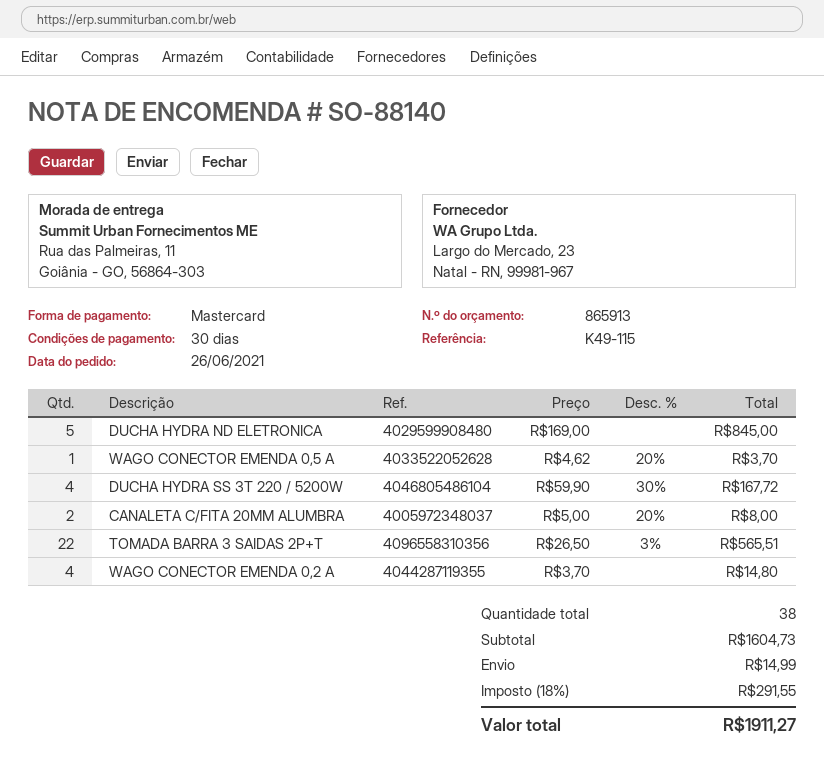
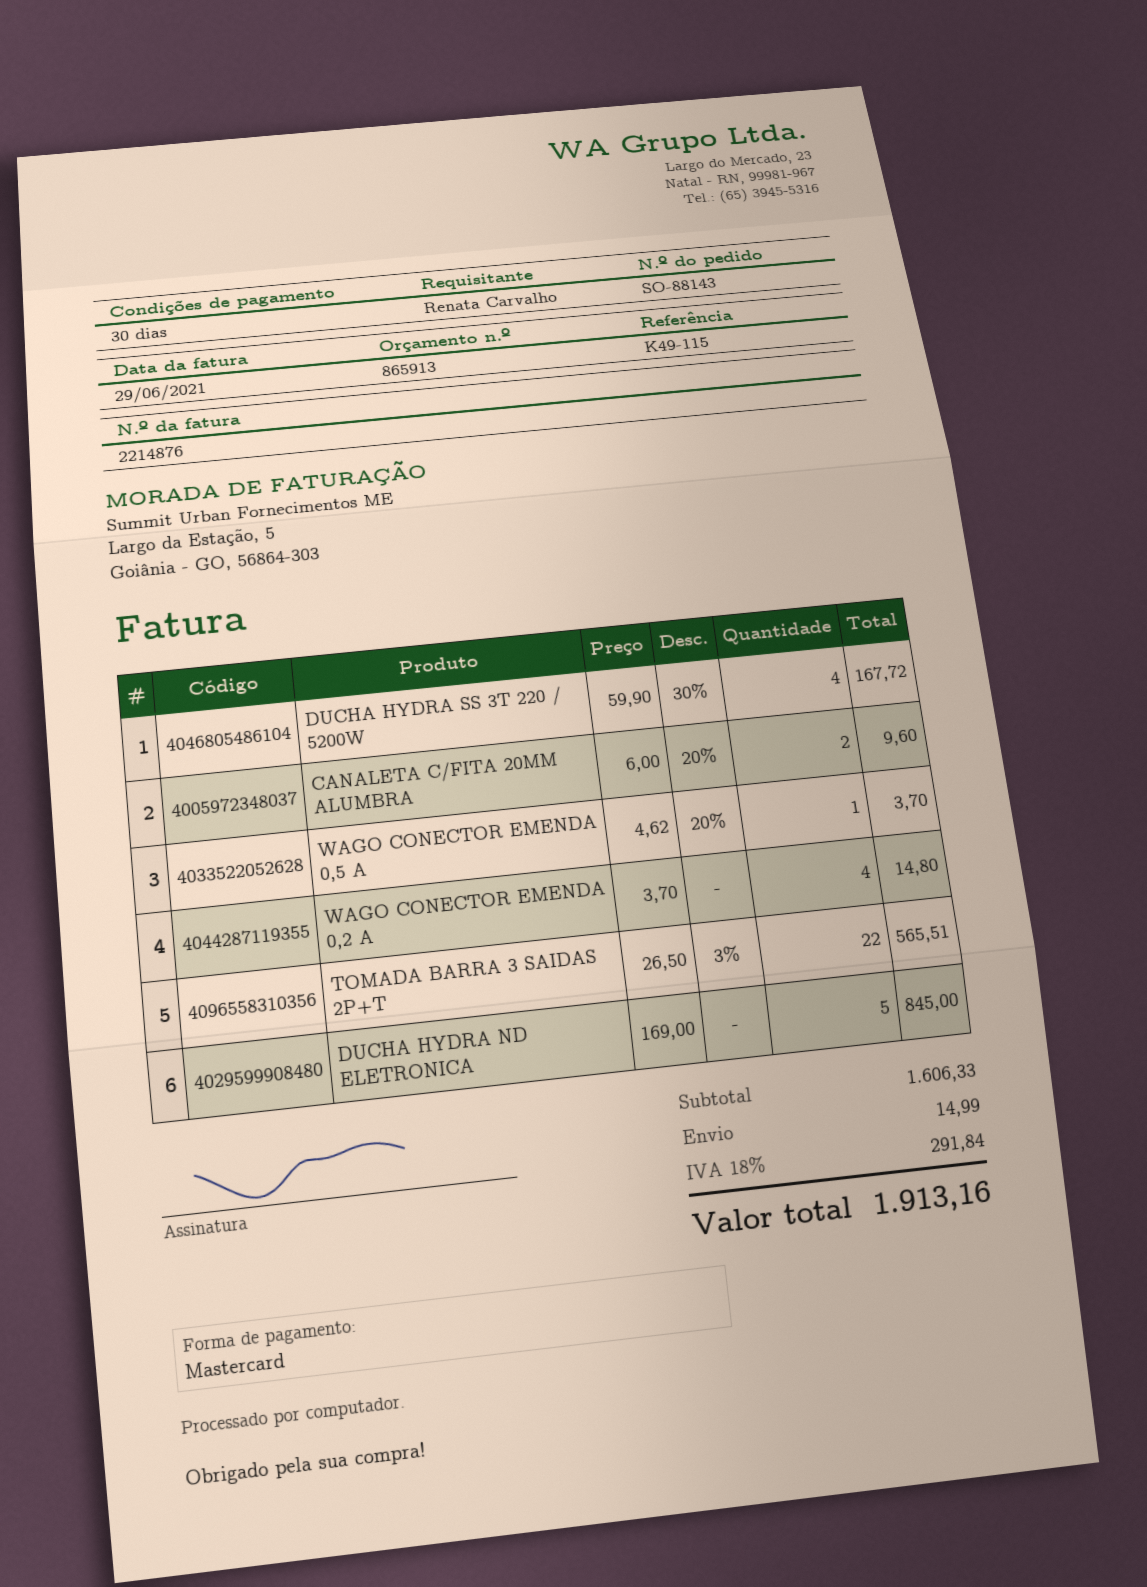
order number: SO-88140 -> SO-88143
CANALETA C/FITA 20MM ALUMBRA: 2 x 5.00 - 20% = 8.00 -> 2 x 6.00 - 20% = 9.60
subtotal: 1604.73 -> 1606.33
tax: 18% = 291.55 -> 18% = 291.84
total: 1911.27 -> 1913.16

